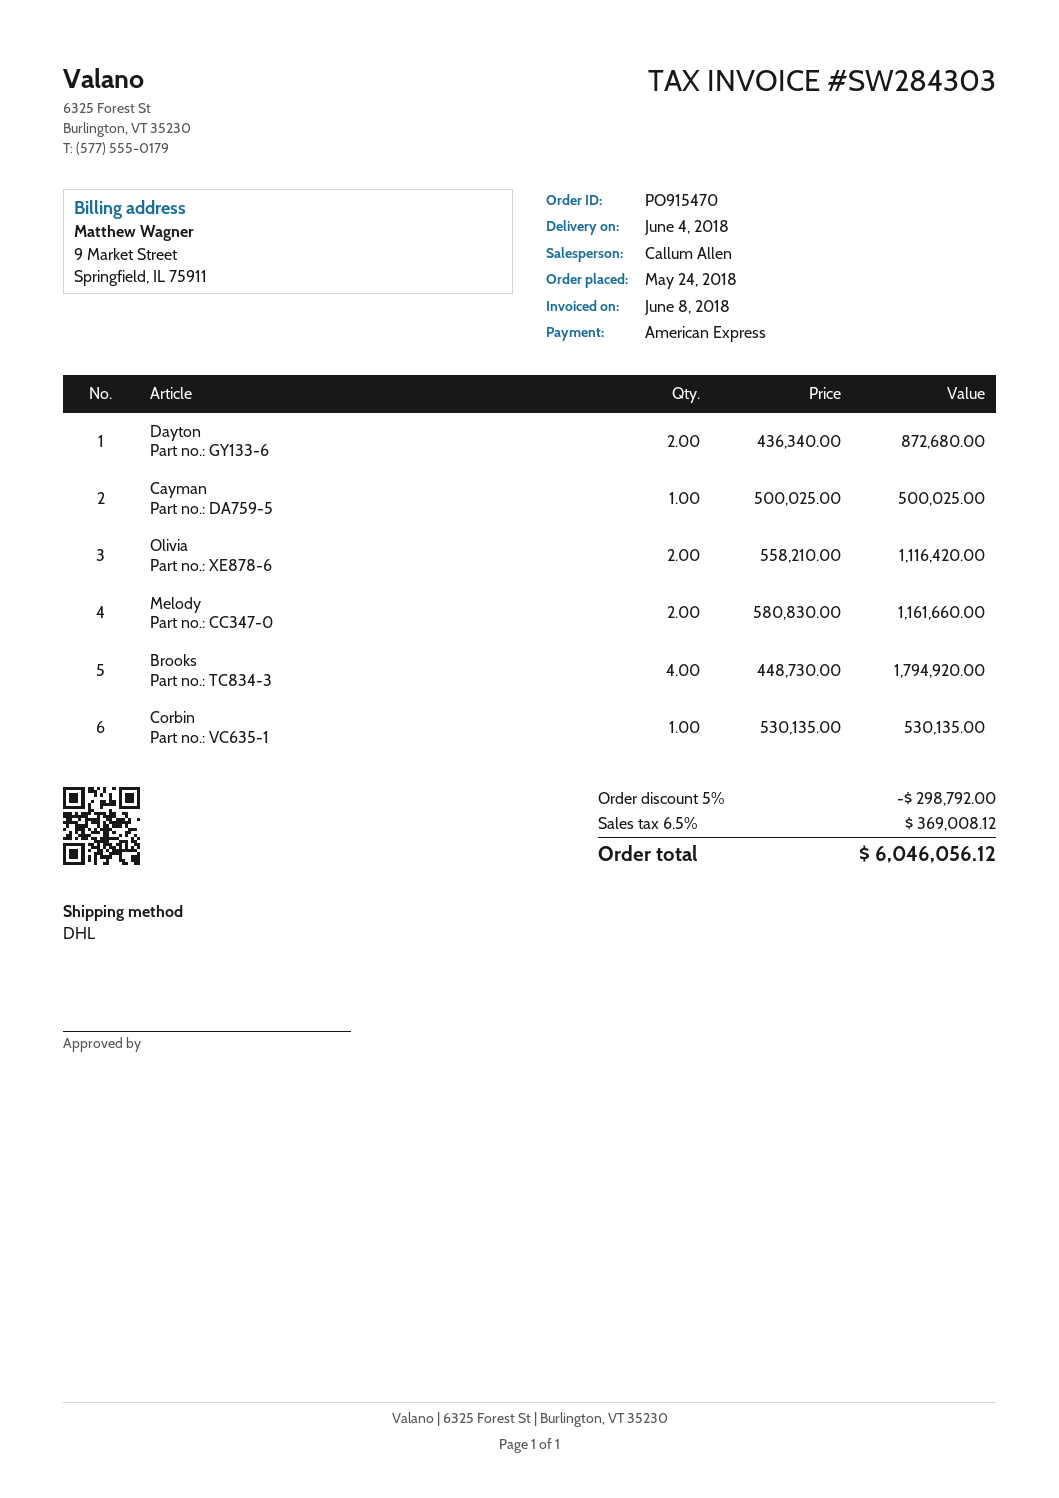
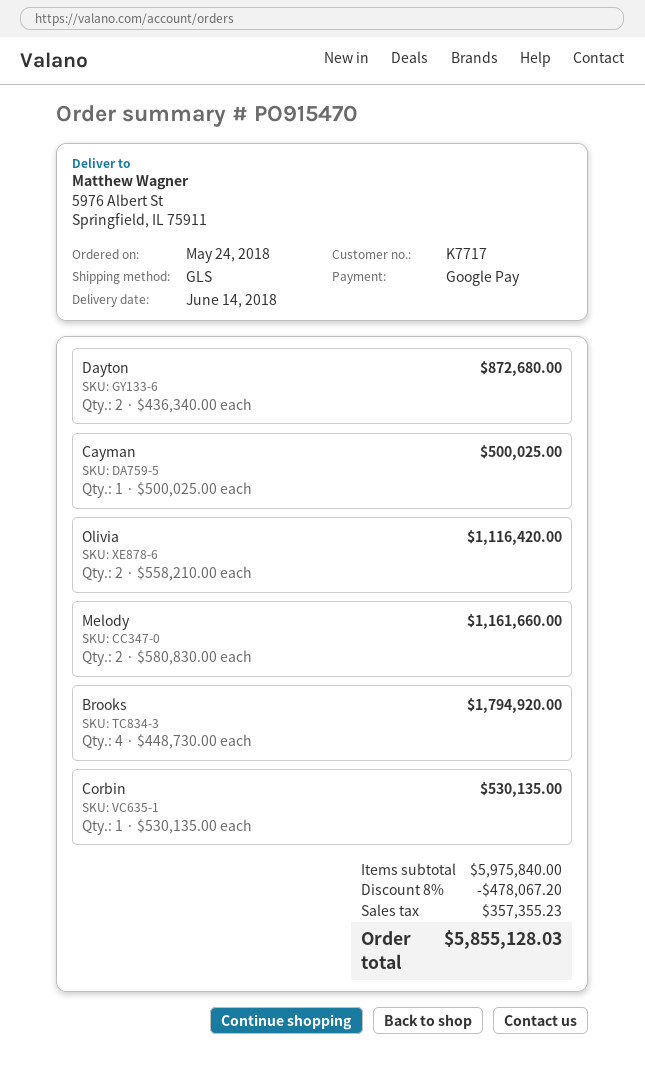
delivery date: 2018-06-04 -> 2018-06-14
payment method: American Express -> Google Pay
shipping method: DHL -> GLS
discount: 5% = 298792.00 -> 8% = 478067.20
tax: 369008.12 -> 357355.23
total: 6046056.12 -> 5855128.03

